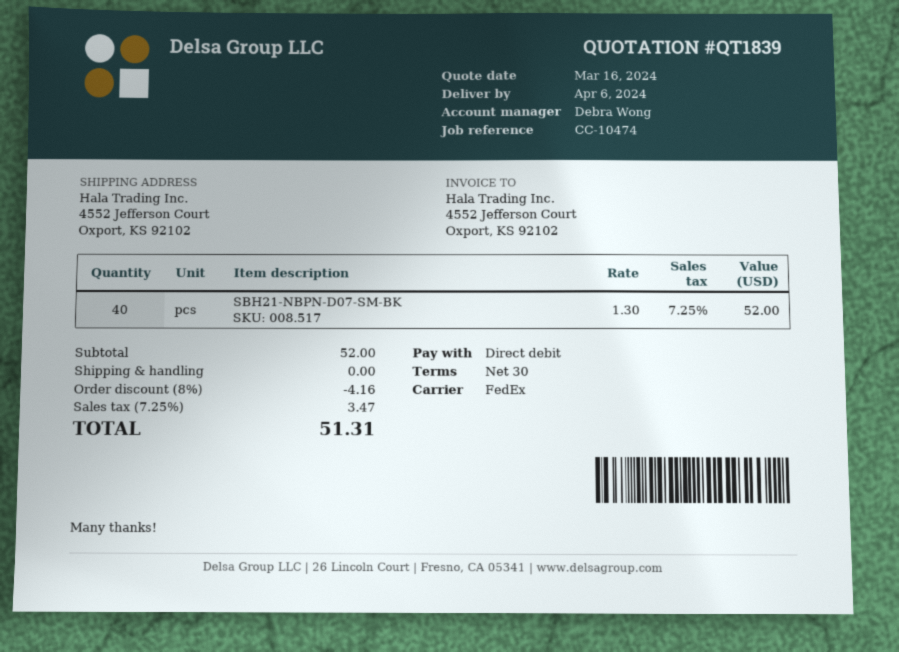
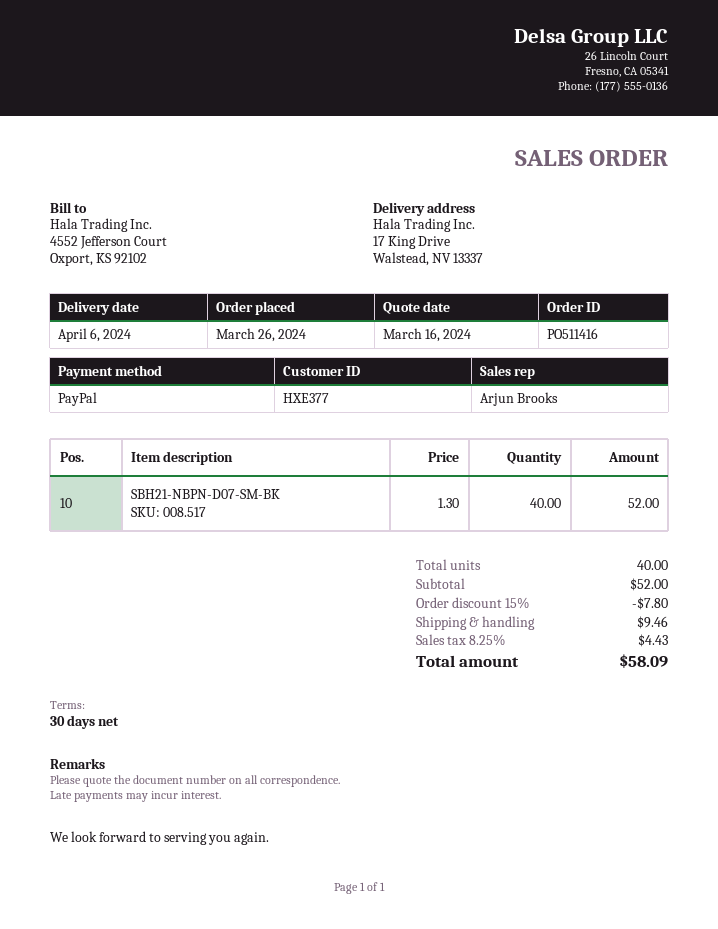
sales rep: Debra Wong -> Arjun Brooks
payment method: direct debit -> PayPal
ship to: 4552 Jefferson Court, Oxport, KS 92102 -> 17 King Drive, Walstead, NV 13337
discount: 8% = 4.16 -> 15% = 7.80
shipping: 0.00 -> 9.46
tax: 7.25% = 3.47 -> 8.25% = 4.43
total: 51.31 -> 58.09

